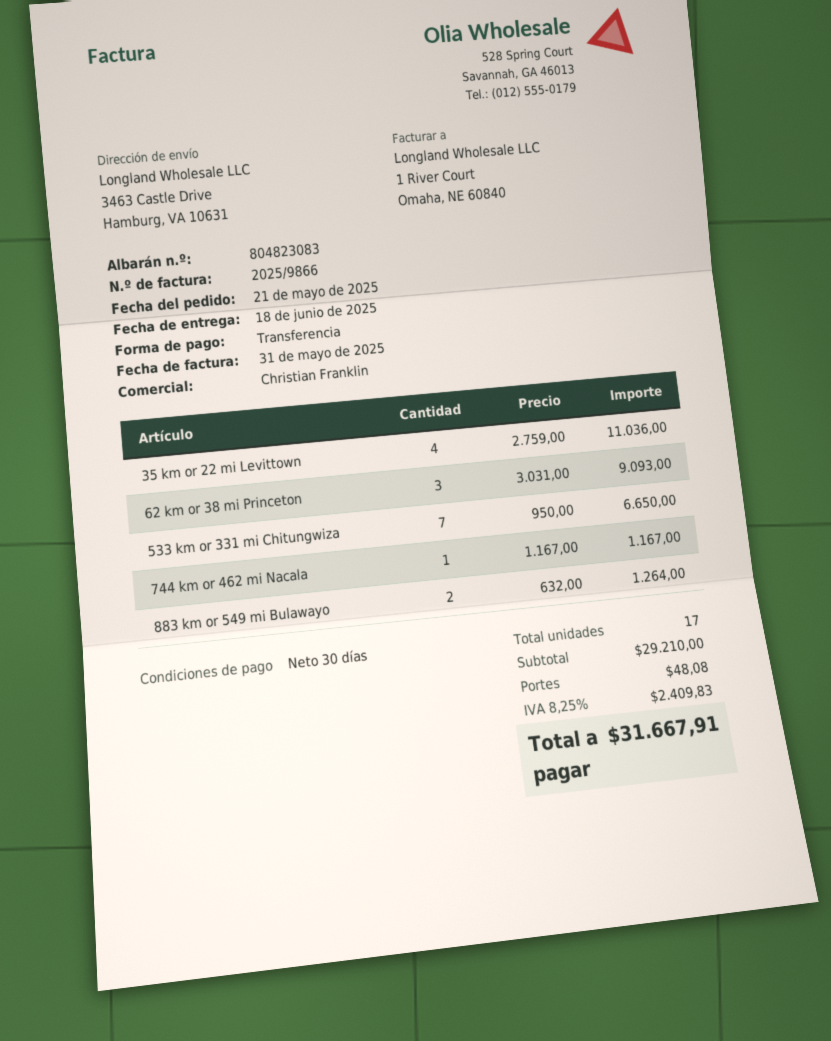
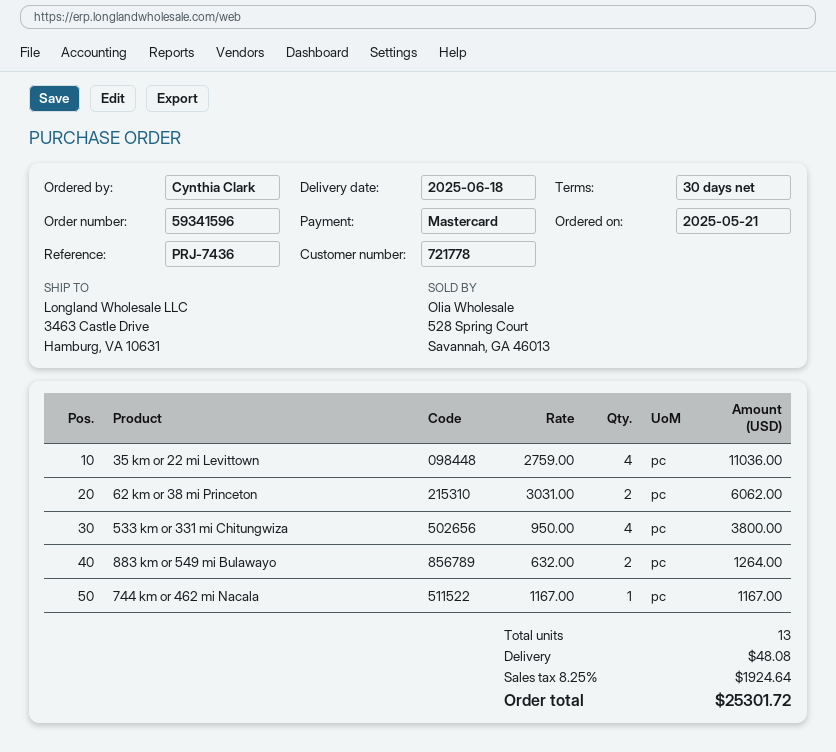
payment method: bank transfer -> Mastercard
62 km or 38 mi Princeton: 3 x 3031.00 = 9093.00 -> 2 x 3031.00 = 6062.00
533 km or 331 mi Chitungwiza: 7 x 950.00 = 6650.00 -> 4 x 950.00 = 3800.00
total quantity: 17 -> 13
tax: 8.25% = 2409.83 -> 8.25% = 1924.64
total: 31667.91 -> 25301.72

